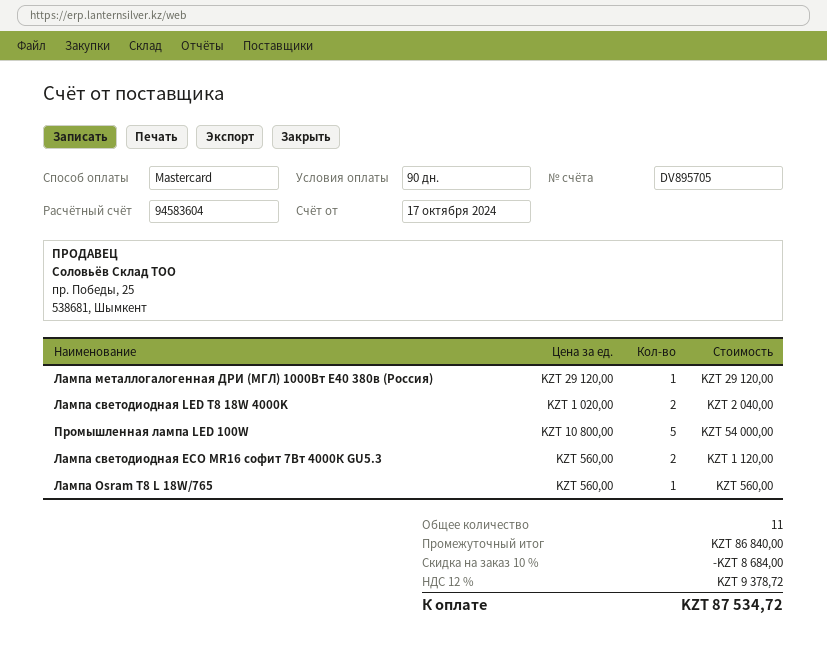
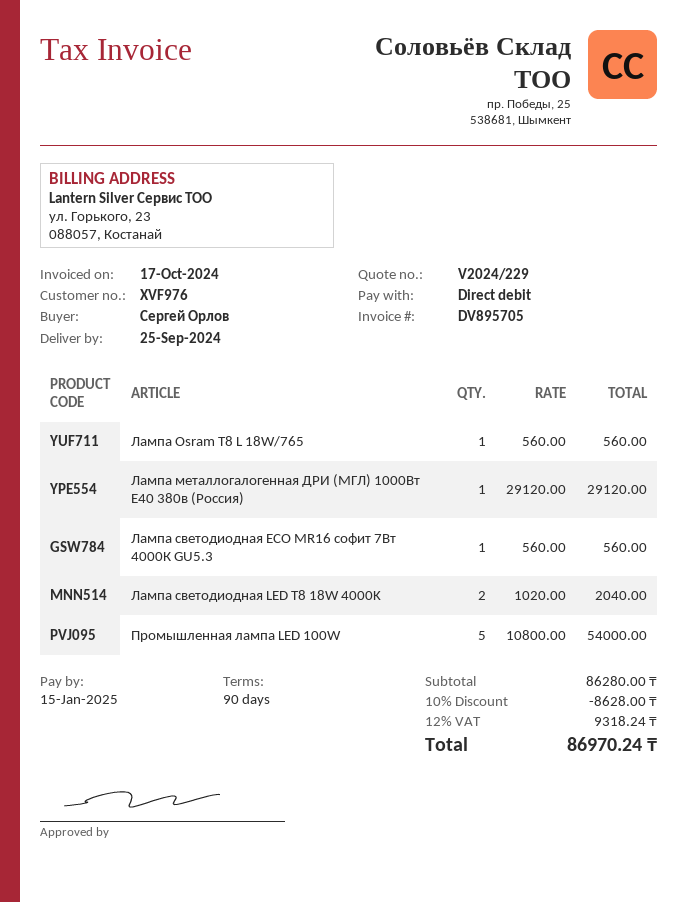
payment method: Mastercard -> direct debit
Лампа светодиодная ECO MR16 софит 7Вт 4000К GU5.3: 2 x 560.00 = 1120.00 -> 1 x 560.00 = 560.00
subtotal: 86840.00 -> 86280.00
discount: 10% = 8684.00 -> 10% = 8628.00
tax: 12% = 9378.72 -> 12% = 9318.24
total: 87534.72 -> 86970.24

